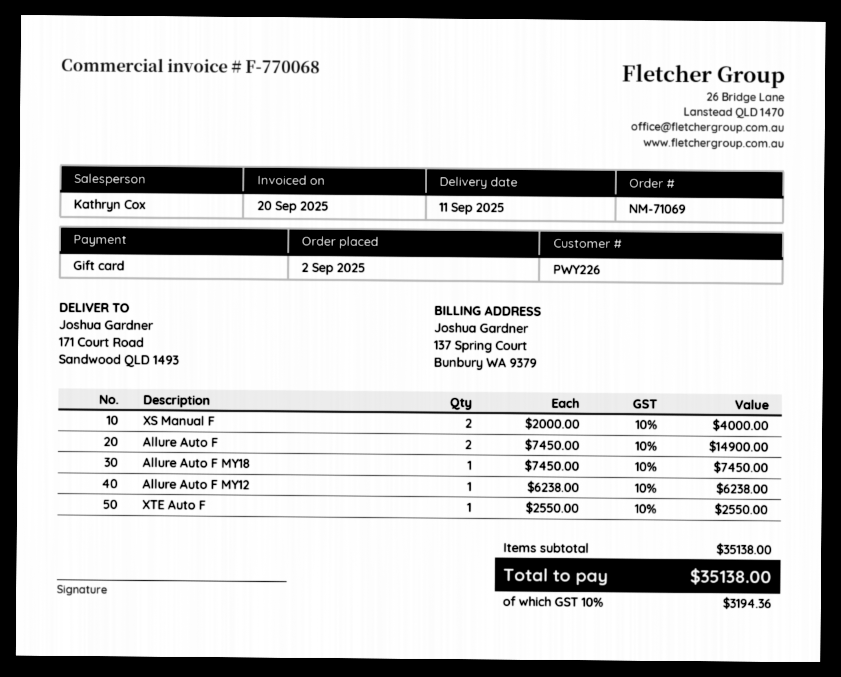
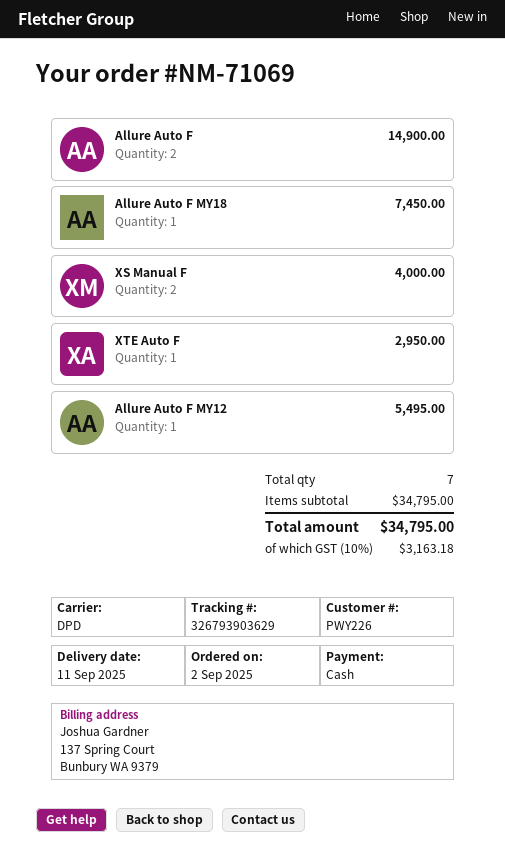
payment method: gift card -> cash
Allure Auto F MY12: 1 for 6238.00 -> 1 for 5495.00
XTE Auto F: 1 for 2550.00 -> 1 for 2950.00
subtotal: 35138.00 -> 34795.00
tax: 10% = 3194.36 -> 10% = 3163.18
total: 35138.00 -> 34795.00

